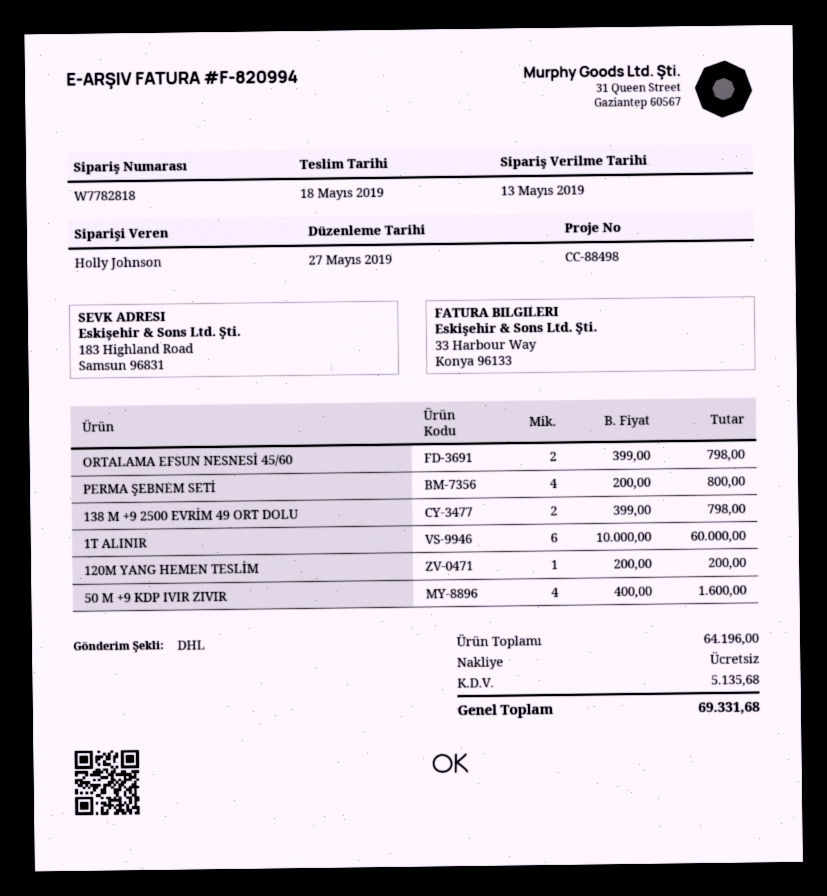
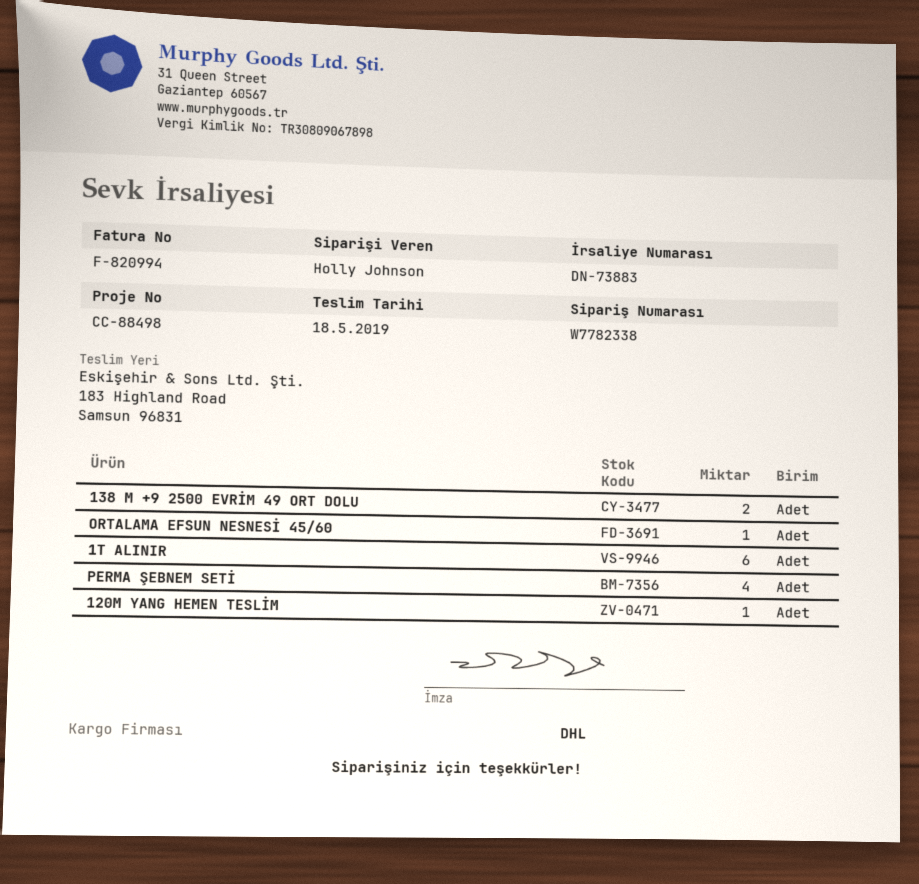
order number: W7782818 -> W7782338
ORTALAMA EFSUN NESNESİ 45/60: 2 -> 1
50 M +9 KDP IVIR ZIVIR: 4 -> none

